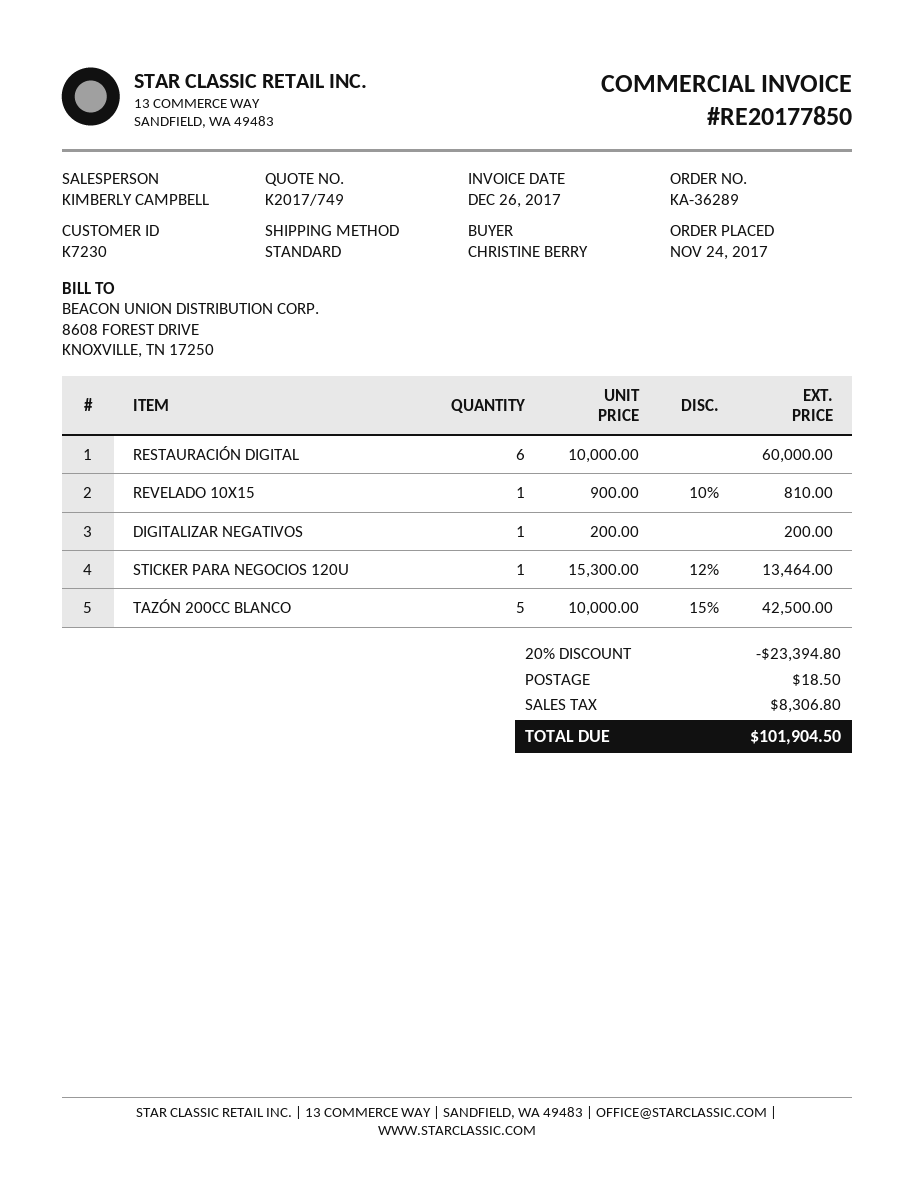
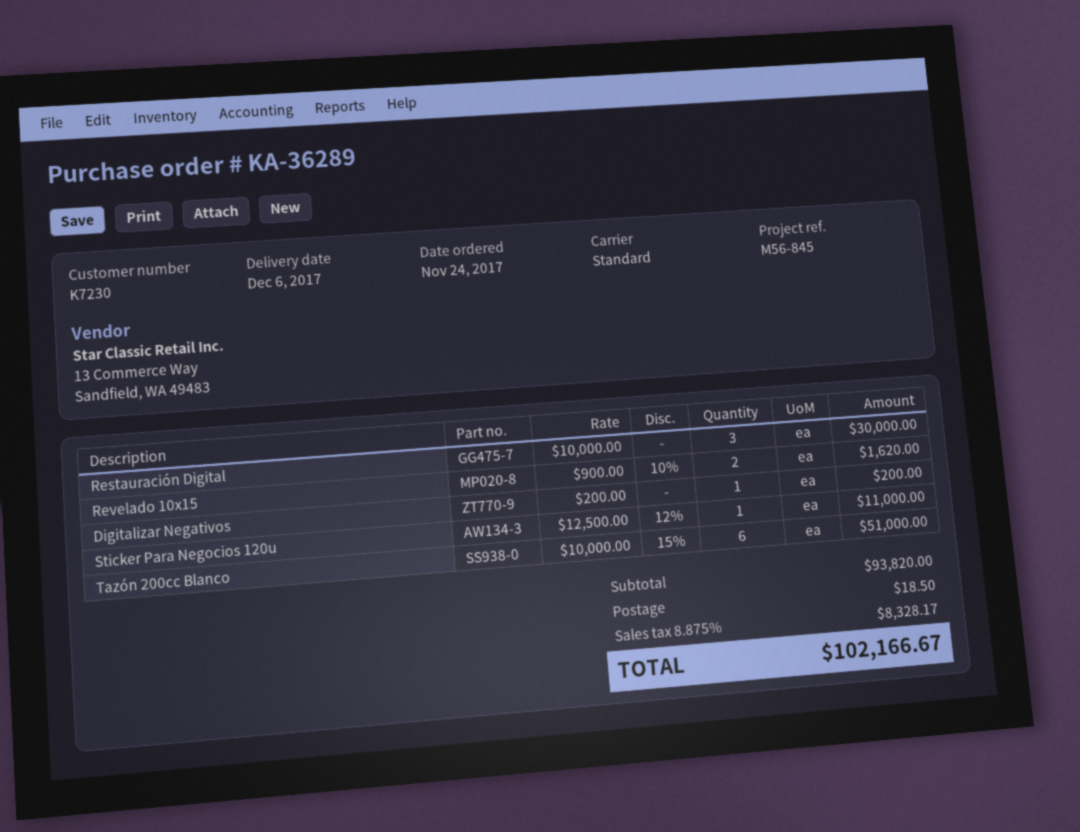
RESTAURACIÓN DIGITAL: 6 x 10000.00 = 60000.00 -> 3 x 10000.00 = 30000.00
REVELADO 10X15: 1 x 900.00 - 10% = 810.00 -> 2 x 900.00 - 10% = 1620.00
STICKER PARA NEGOCIOS 120U: 1 x 15300.00 - 12% = 13464.00 -> 1 x 12500.00 - 12% = 11000.00
TAZÓN 200CC BLANCO: 5 x 10000.00 - 15% = 42500.00 -> 6 x 10000.00 - 15% = 51000.00
discount: 20% = 23394.80 -> none
tax: 8306.80 -> 8328.17
total: 101904.50 -> 102166.67

